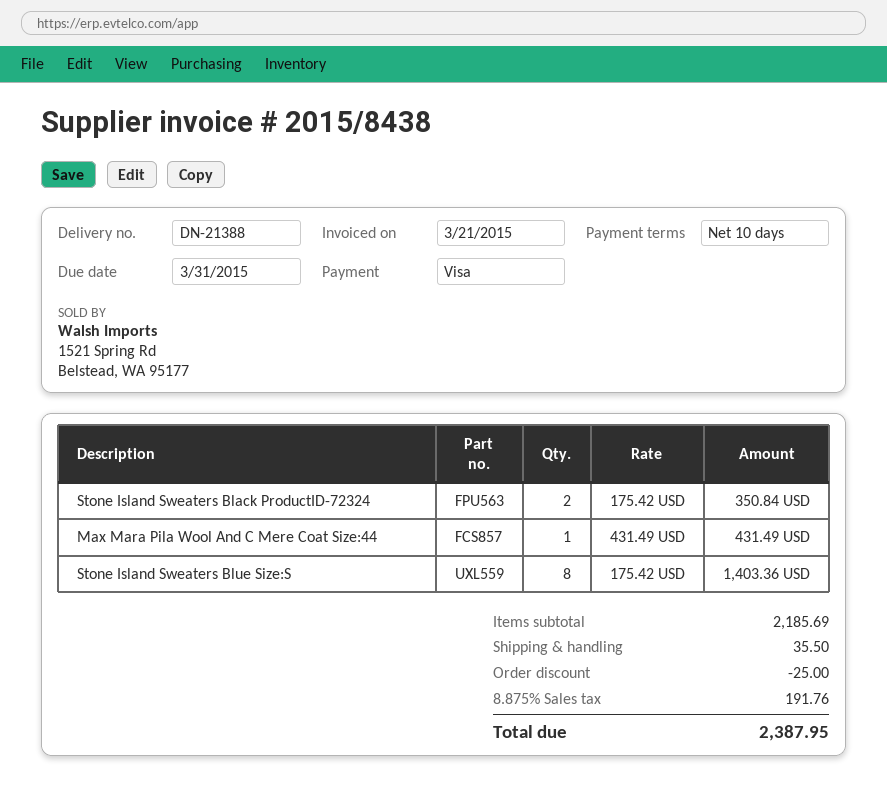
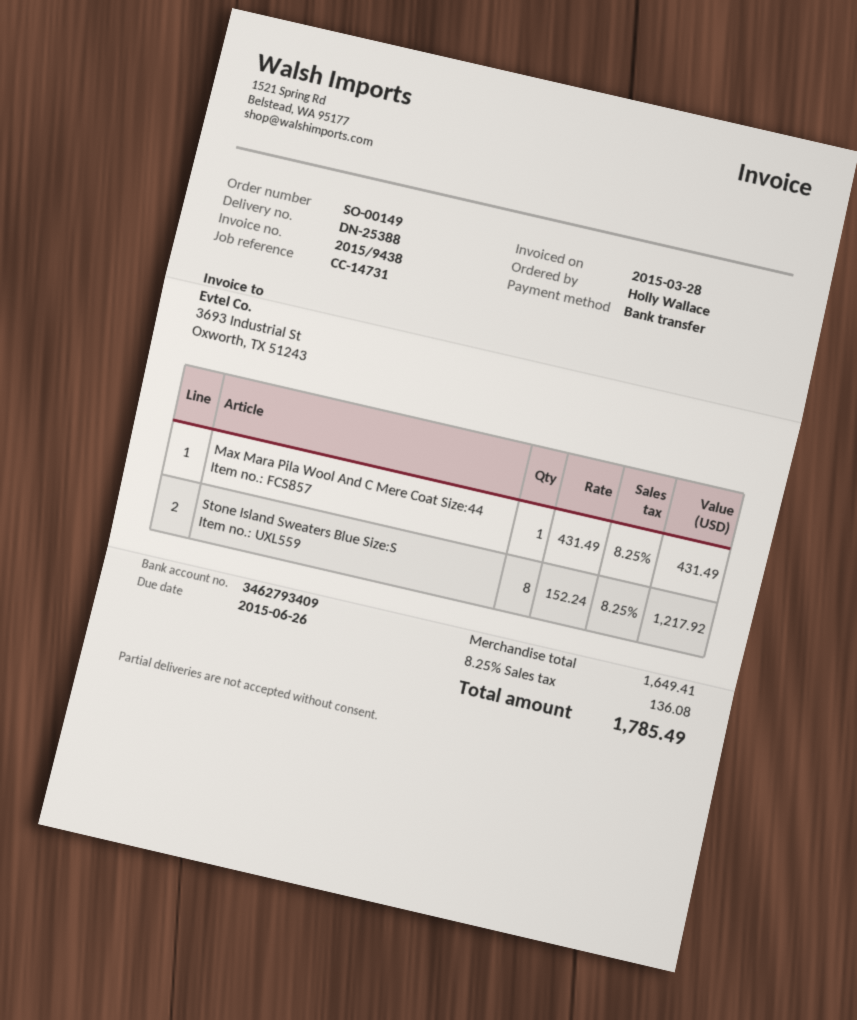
delivery note number: DN-21388 -> DN-25388
invoice number: 2015/8438 -> 2015/9438
invoice date: 2015-03-21 -> 2015-03-28
due date: 2015-03-31 -> 2015-06-26
payment method: Visa -> bank transfer
Stone Island Sweaters Black ProductID-72324: 2 x 175.42 = 350.84 -> none
Stone Island Sweaters Blue Size:S: 8 x 175.42 = 1403.36 -> 8 x 152.24 = 1217.92
subtotal: 2185.69 -> 1649.41
discount: 25.00 -> none
shipping: 35.50 -> none
tax: 8.875% = 191.76 -> 8.25% = 136.08
total: 2387.95 -> 1785.49

